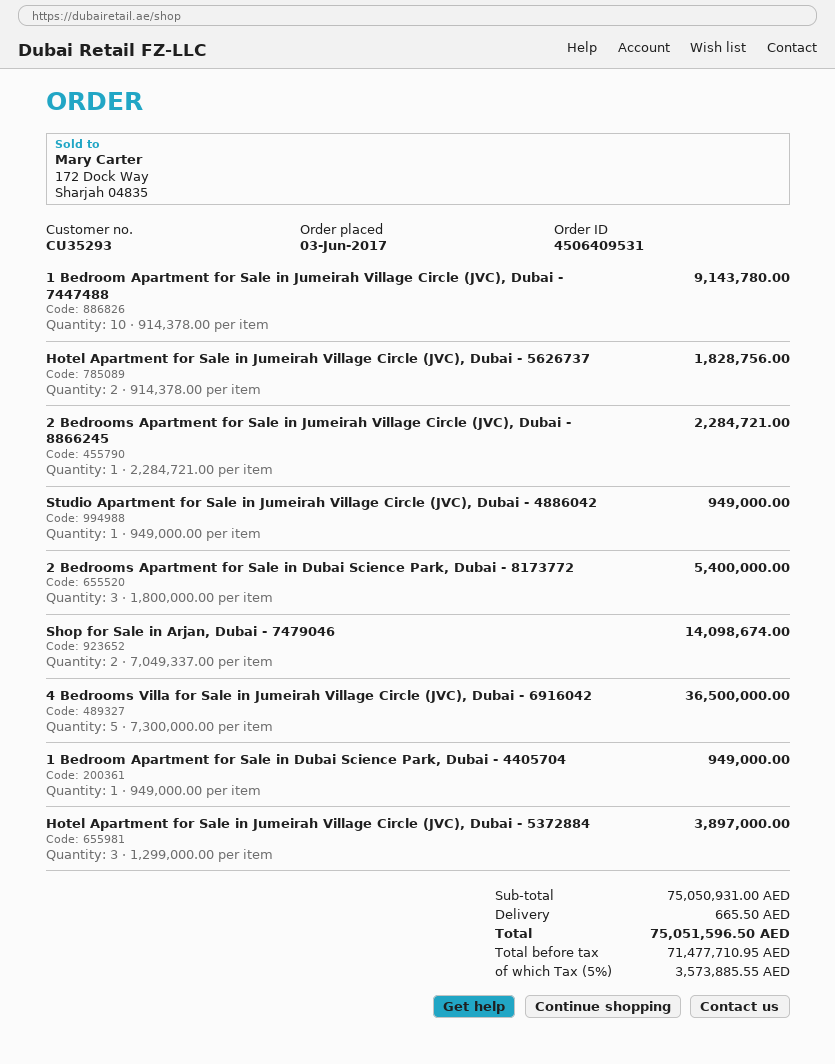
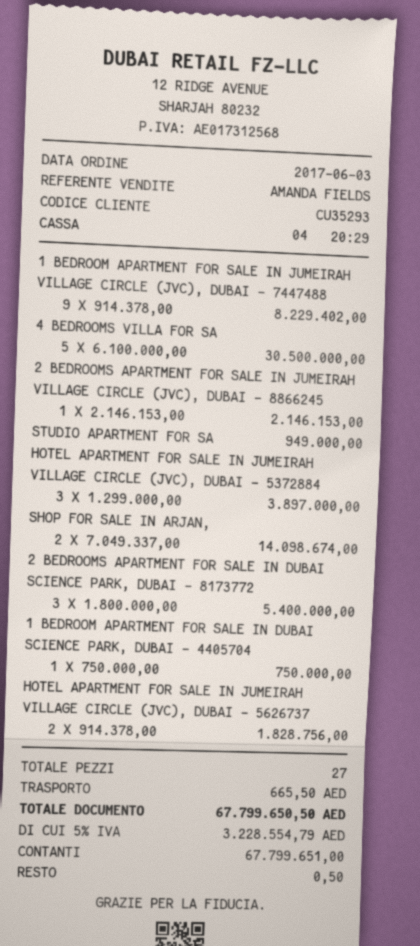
1 Bedroom Apartment for Sale in Jumeirah Village Circle (JVC), Dubai - 7447488: 10 x 914378.00 = 9143780.00 -> 9 x 914378.00 = 8229402.00
2 Bedrooms Apartment for Sale in Jumeirah Village Circle (JVC), Dubai - 8866245: 1 x 2284721.00 = 2284721.00 -> 1 x 2146153.00 = 2146153.00
4 Bedrooms Villa for Sale in Jumeirah Village Circle (JVC), Dubai - 6916042: 5 x 7300000.00 = 36500000.00 -> 5 x 6100000.00 = 30500000.00
1 Bedroom Apartment for Sale in Dubai Science Park, Dubai - 4405704: 1 x 949000.00 = 949000.00 -> 1 x 750000.00 = 750000.00
tax: 5% = 3573885.55 -> 5% = 3228554.79
total: 75051596.50 -> 67799650.50

